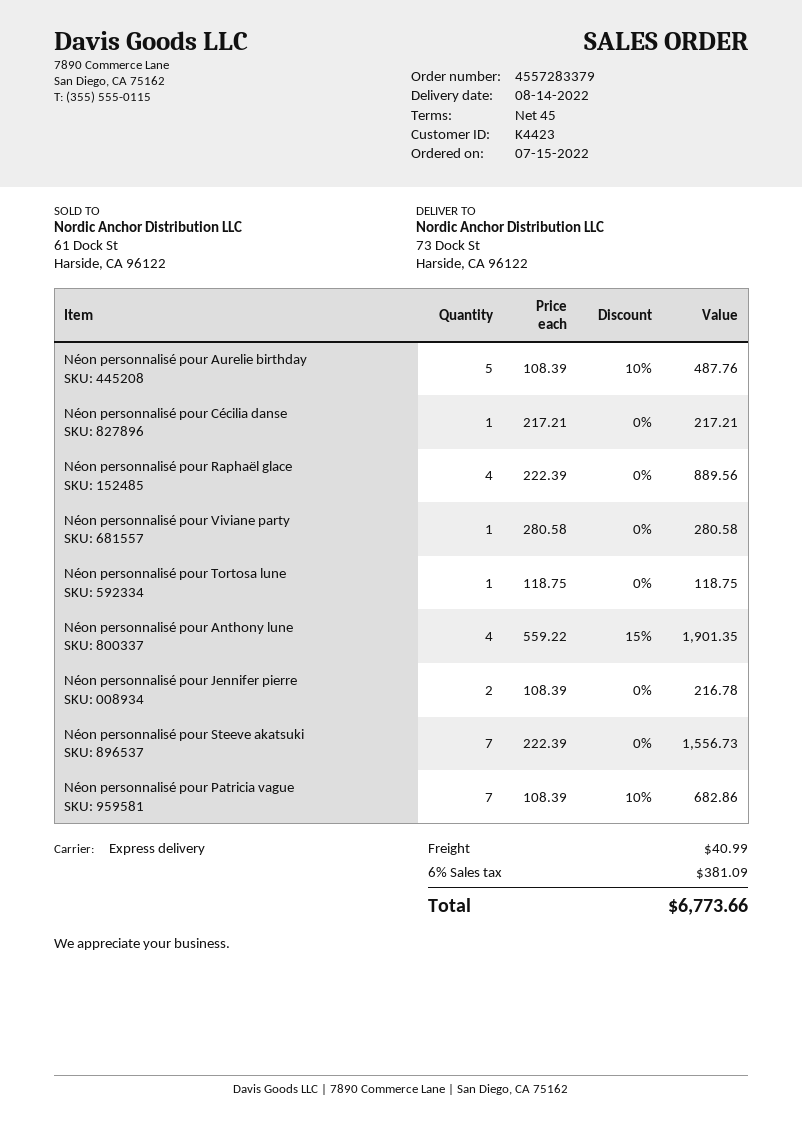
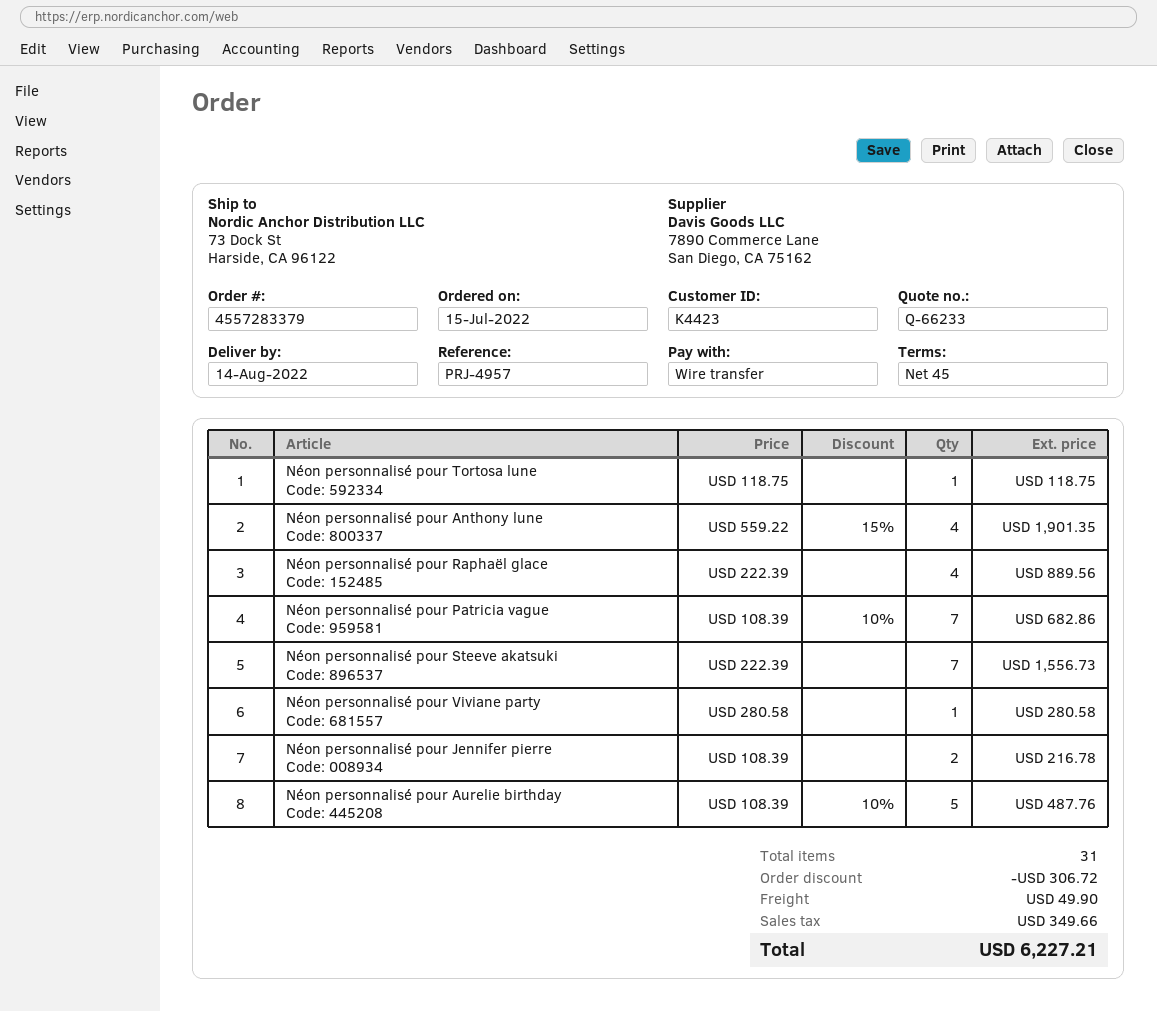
Néon personnalisé pour Cécilia danse: 1 x 217.21 = 217.21 -> none
discount: none -> 306.72
shipping: 40.99 -> 49.90
tax: 381.09 -> 349.66
total: 6773.66 -> 6227.21

